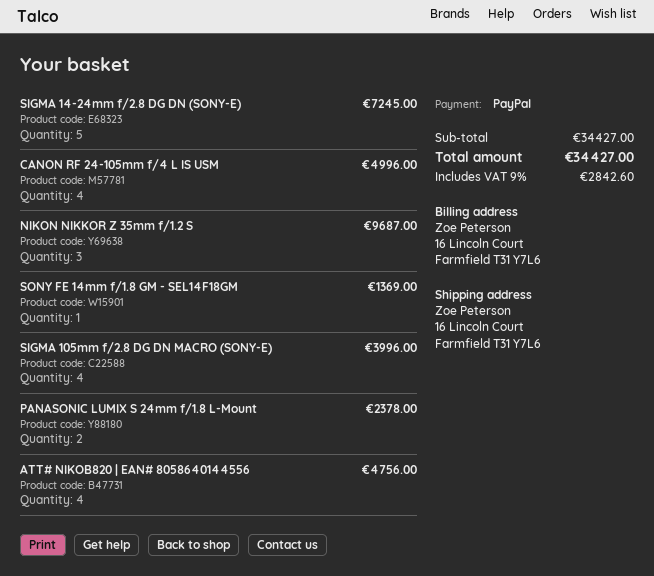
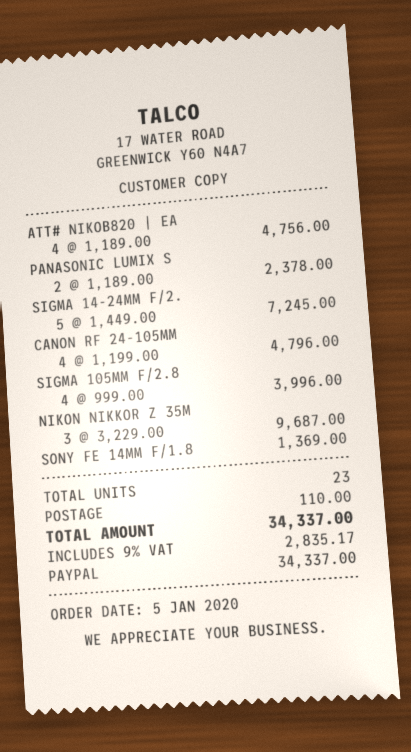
CANON RF 24-105mm f/4 L IS USM: 4 for 4996.00 -> 4 for 4796.00
shipping: none -> 110.00
tax: 9% = 2842.60 -> 9% = 2835.17
total: 34427.00 -> 34337.00

